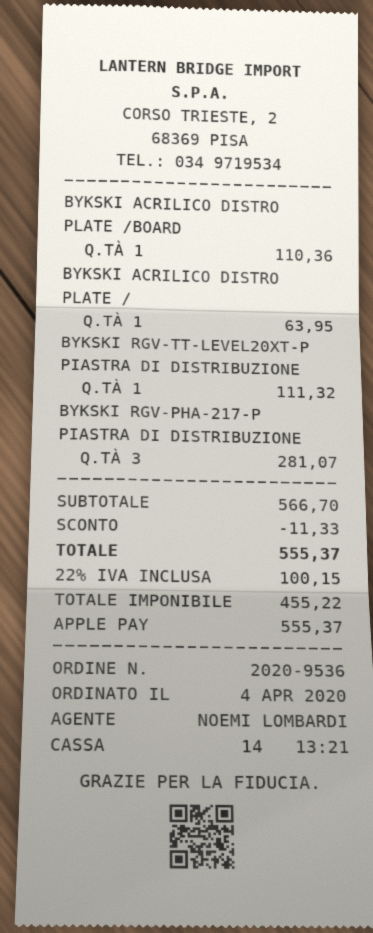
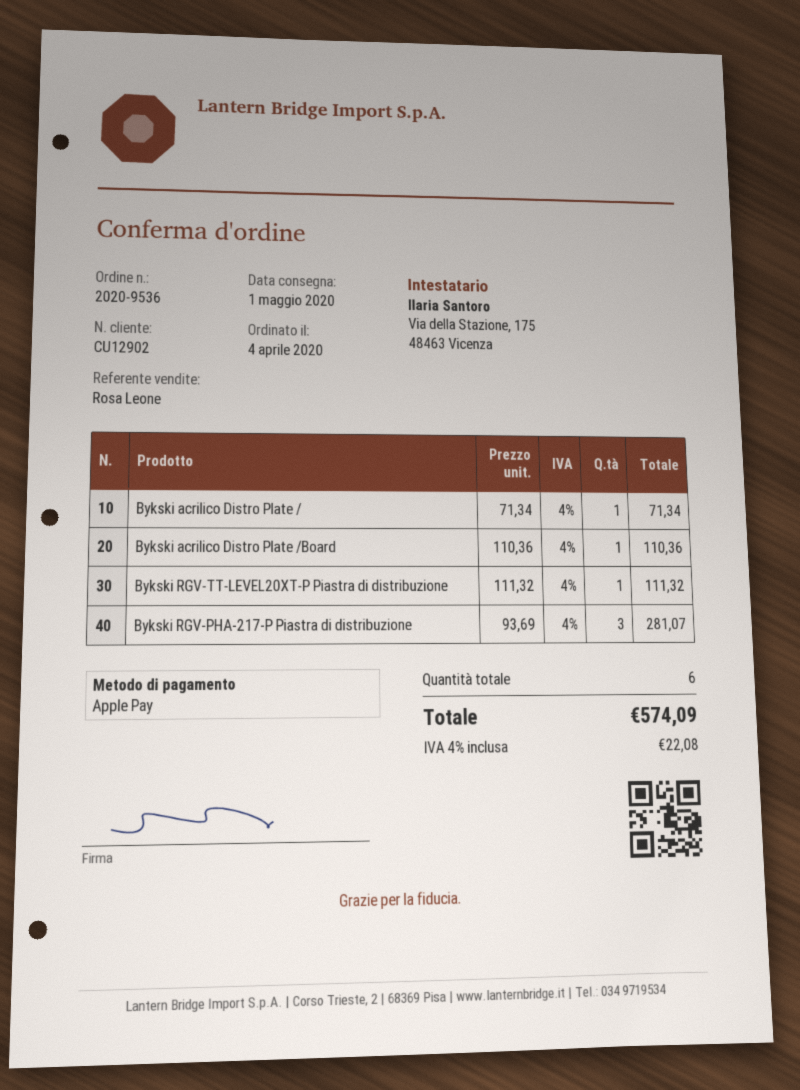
sales rep: NOEMI LOMBARDI -> Rosa Leone
BYKSKI ACRILICO DISTRO PLATE /: 1 for 63.95 -> 1 for 71.34
discount: 11.33 -> none
tax: 22% = 100.15 -> 4% = 22.08
total: 555.37 -> 574.09

